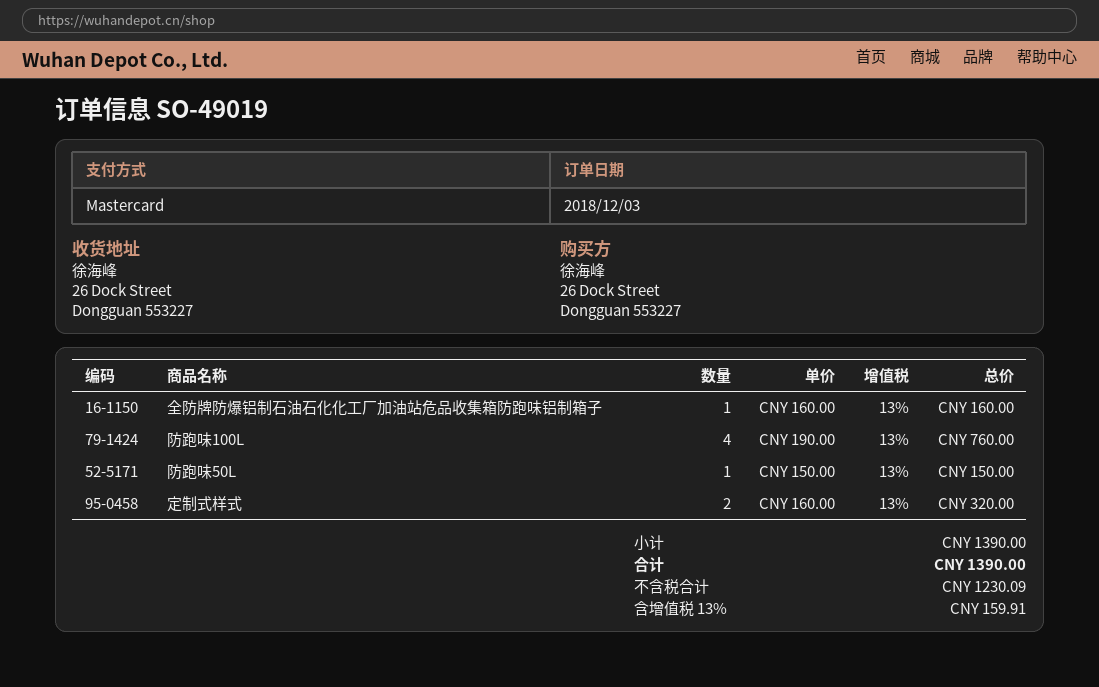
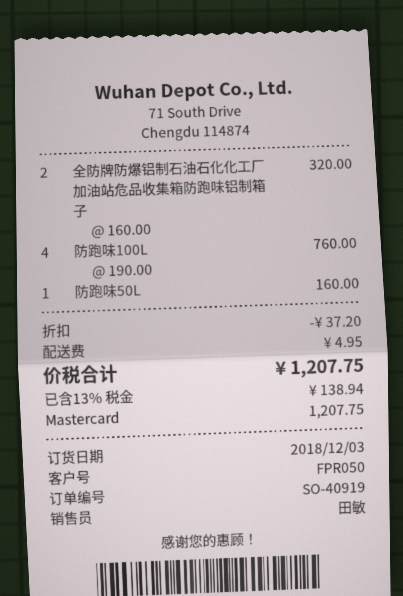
order number: SO-49019 -> SO-40919
全防牌防爆铝制石油石化化工厂加油站危品收集箱防跑味铝制箱子: 1 x 160.00 = 160.00 -> 2 x 160.00 = 320.00
防跑味50L: 1 x 150.00 = 150.00 -> 1 x 160.00 = 160.00
定制式样式: 2 x 160.00 = 320.00 -> none
discount: none -> 37.20
shipping: none -> 4.95
tax: 13% = 159.91 -> 13% = 138.94
total: 1390.00 -> 1207.75

